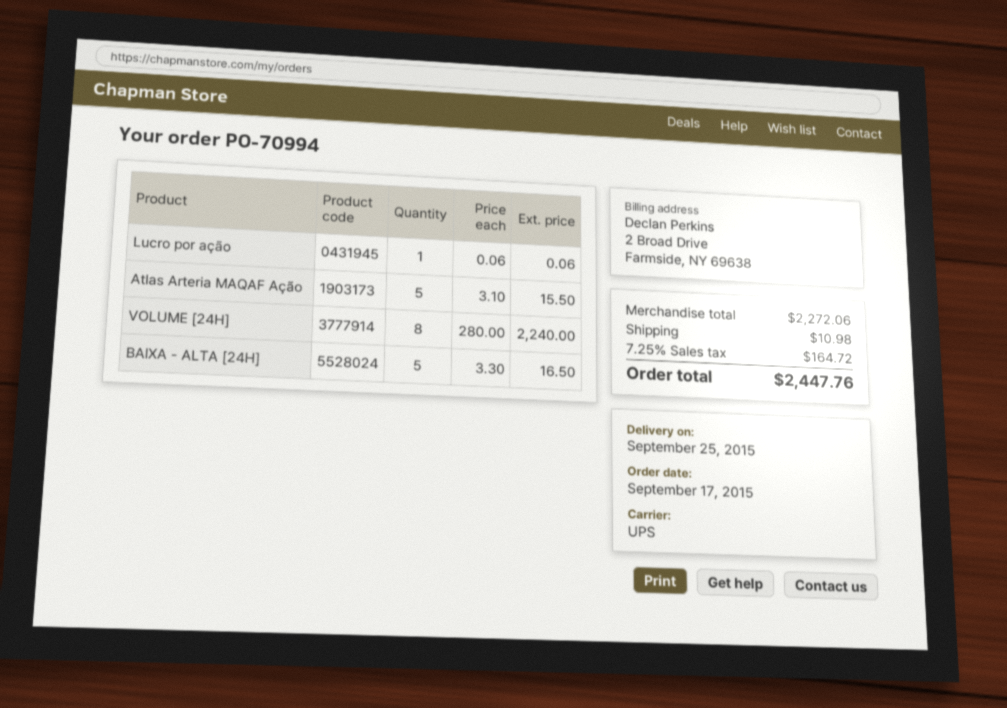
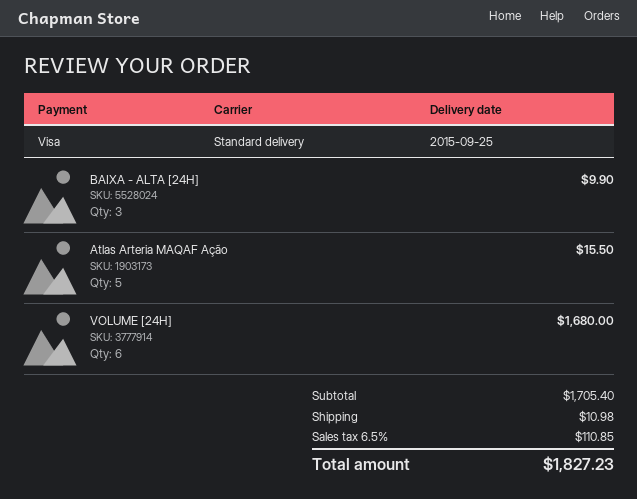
shipping method: UPS -> standard
Lucro por ação: 1 for 0.06 -> none
VOLUME [24H]: 8 for 2240.00 -> 6 for 1680.00
BAIXA - ALTA [24H]: 5 for 16.50 -> 3 for 9.90
subtotal: 2272.06 -> 1705.40
tax: 7.25% = 164.72 -> 6.5% = 110.85
total: 2447.76 -> 1827.23

